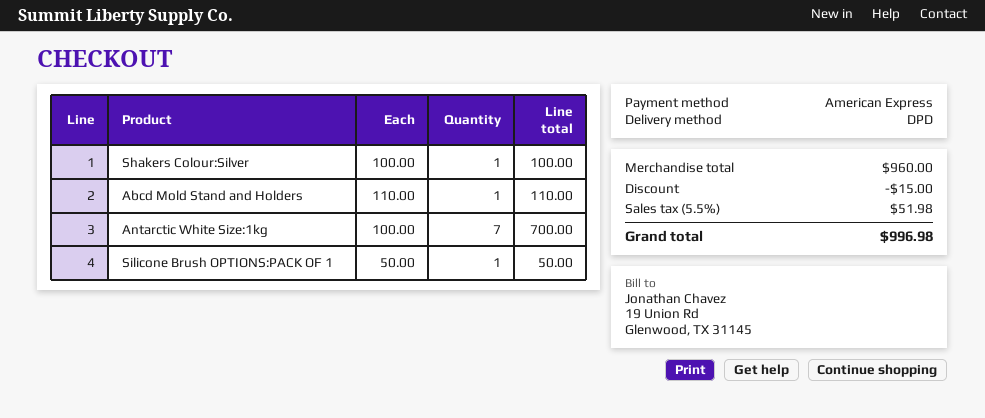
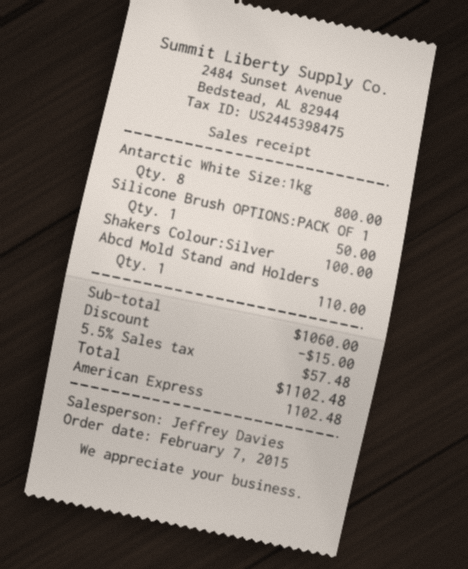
Antarctic White Size:1kg: 7 for 700.00 -> 8 for 800.00
subtotal: 960.00 -> 1060.00
tax: 5.5% = 51.98 -> 5.5% = 57.48
total: 996.98 -> 1102.48

